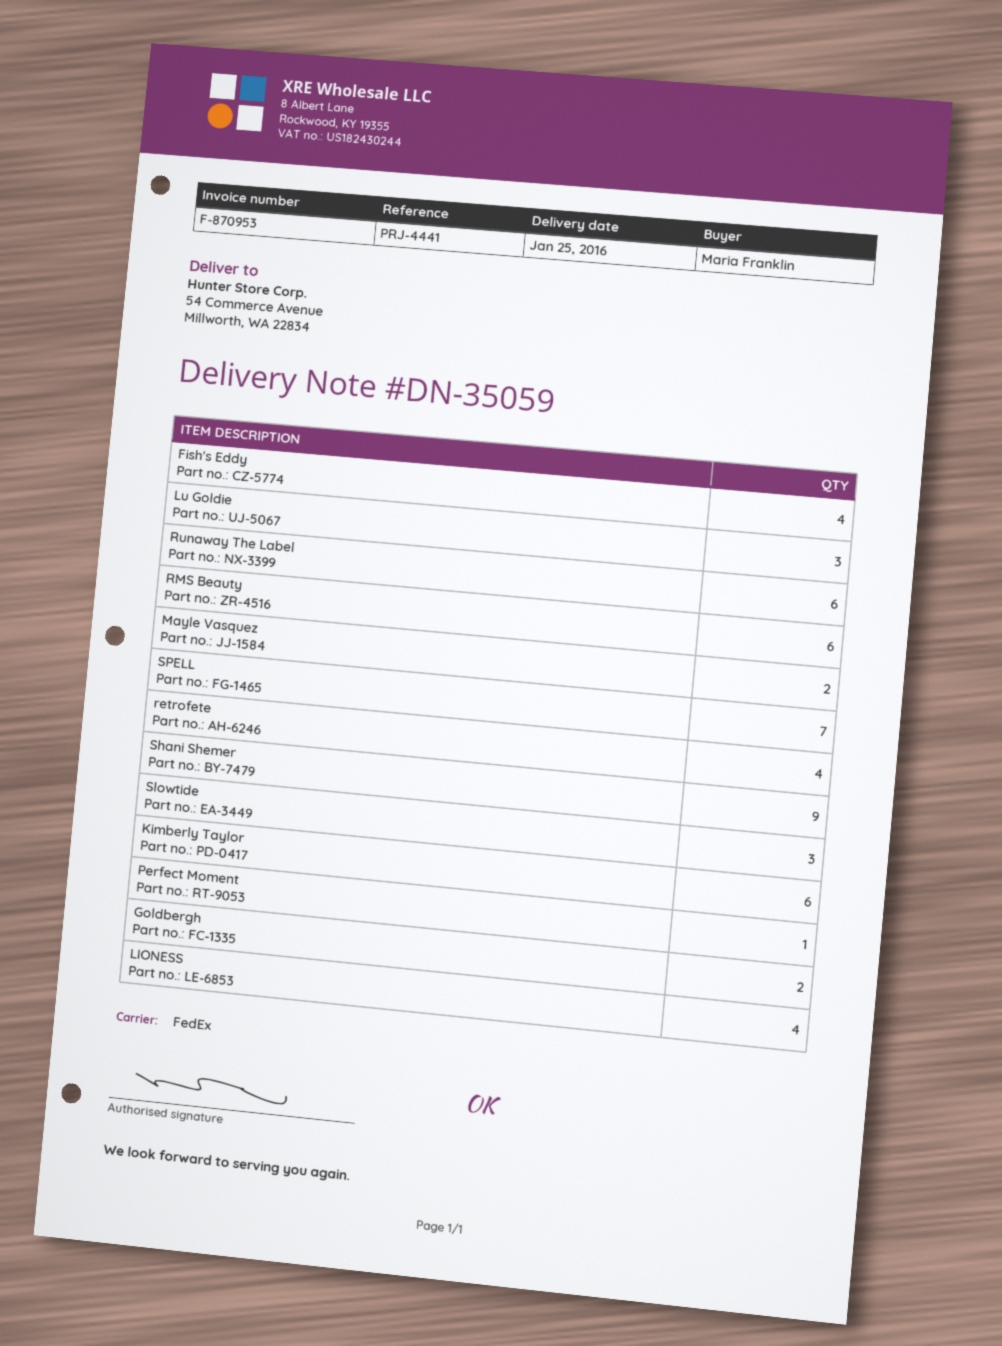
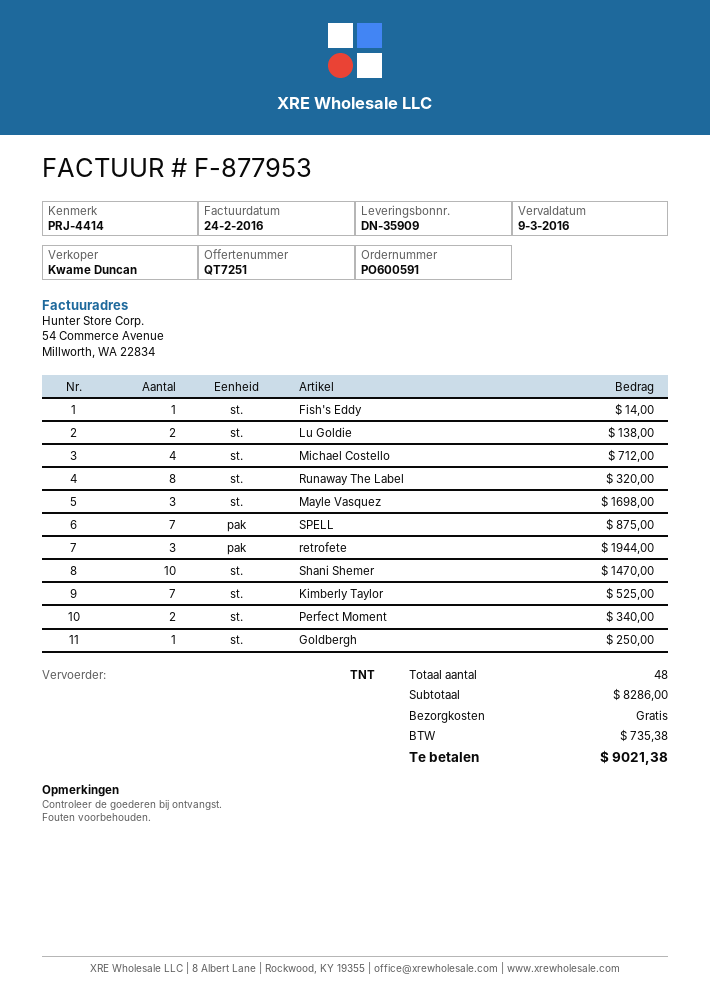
delivery note number: DN-35059 -> DN-35909
invoice number: F-870953 -> F-877953
reference: PRJ-4441 -> PRJ-4414
shipping method: FedEx -> TNT
Fish's Eddy: 4 -> 1
Lu Goldie: 3 -> 2
Runaway The Label: 6 -> 8
RMS Beauty: 6 -> none
Mayle Vasquez: 2 -> 3
retrofete: 4 -> 3
Shani Shemer: 9 -> 10
Slowtide: 3 -> none
Kimberly Taylor: 6 -> 7
Perfect Moment: 1 -> 2
Goldbergh: 2 -> 1
LIONESS: 4 -> none
Michael Costello: none -> 4

